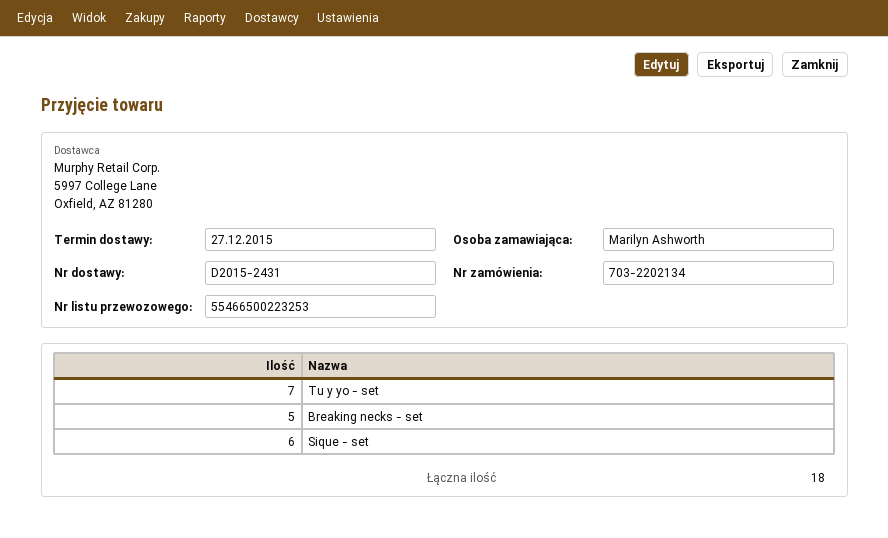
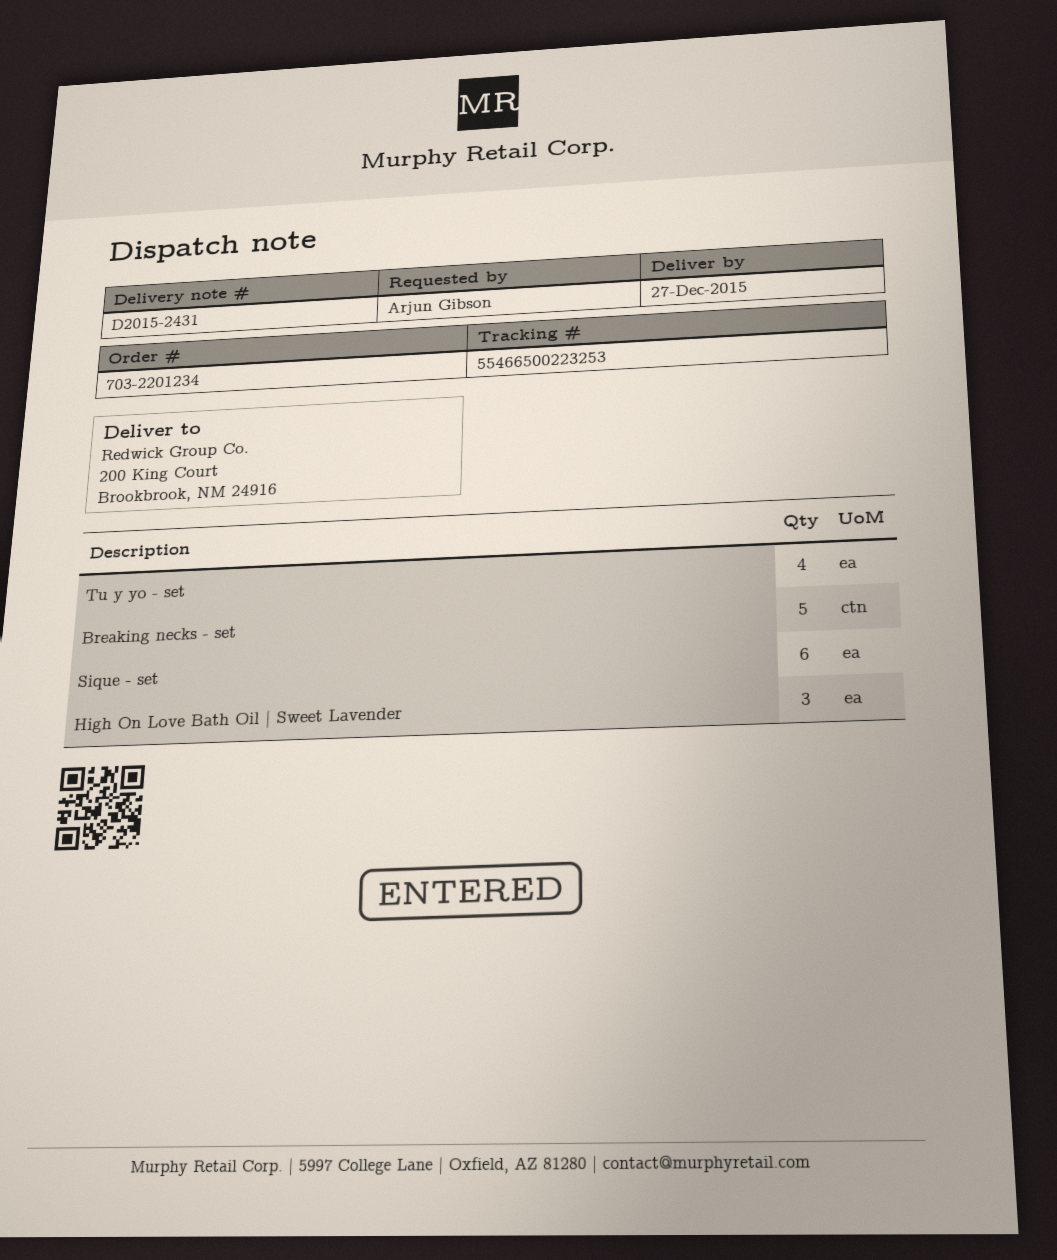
order number: 703-2202134 -> 703-2201234
ordered by: Marilyn Ashworth -> Arjun Gibson
Tu y yo - set: 7 -> 4
High On Love Bath Oil | Sweet Lavender: none -> 3

